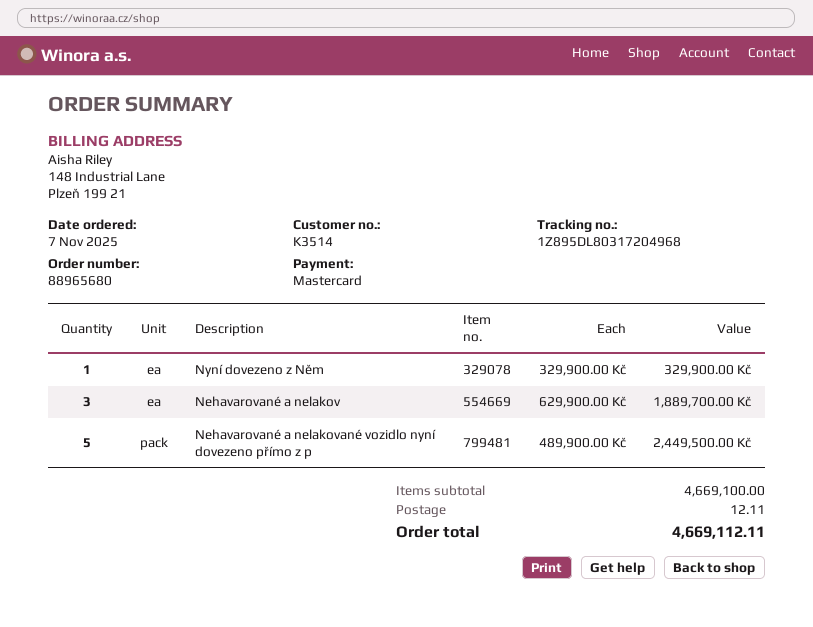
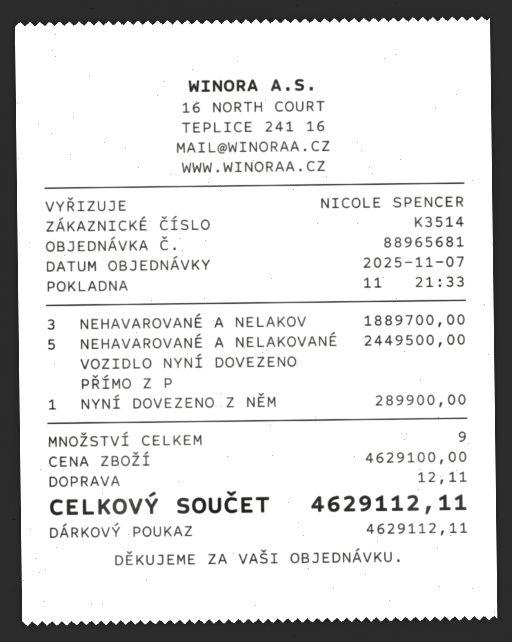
order number: 88965680 -> 88965681
payment method: Mastercard -> gift card
Nyní dovezeno z Něm: 1 for 329900.00 -> 1 for 289900.00
subtotal: 4669100.00 -> 4629100.00
total: 4669112.11 -> 4629112.11

